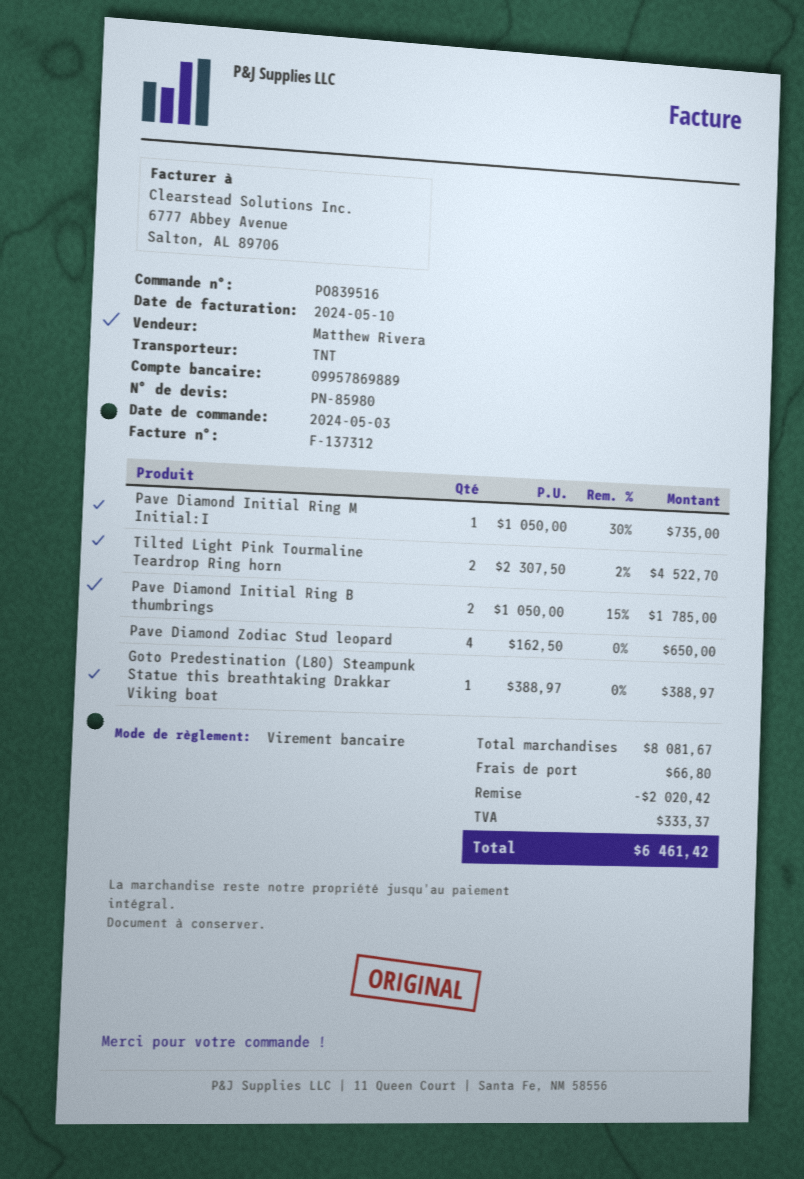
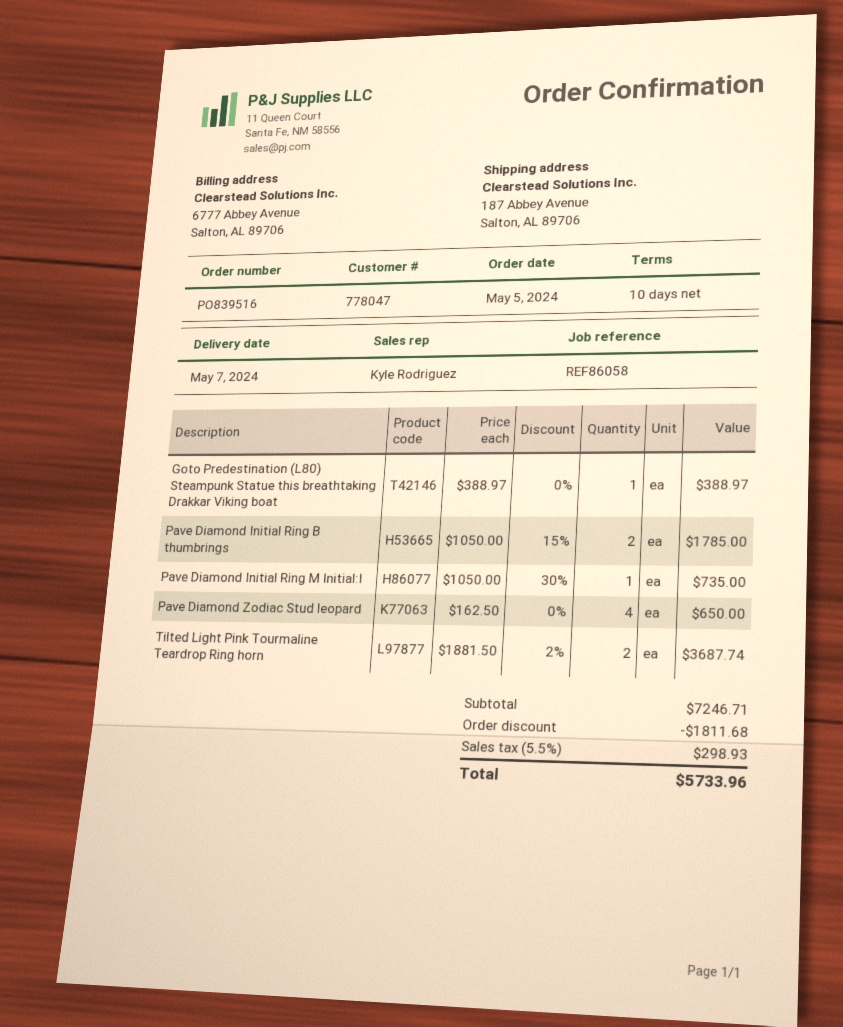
order date: 2024-05-03 -> 2024-05-05
sales rep: Matthew Rivera -> Kyle Rodriguez
Tilted Light Pink Tourmaline Teardrop Ring horn: 2 x 2307.50 - 2% = 4522.70 -> 2 x 1881.50 - 2% = 3687.74
subtotal: 8081.67 -> 7246.71
discount: 2020.42 -> 1811.68
shipping: 66.80 -> none
tax: 333.37 -> 298.93
total: 6461.42 -> 5733.96

